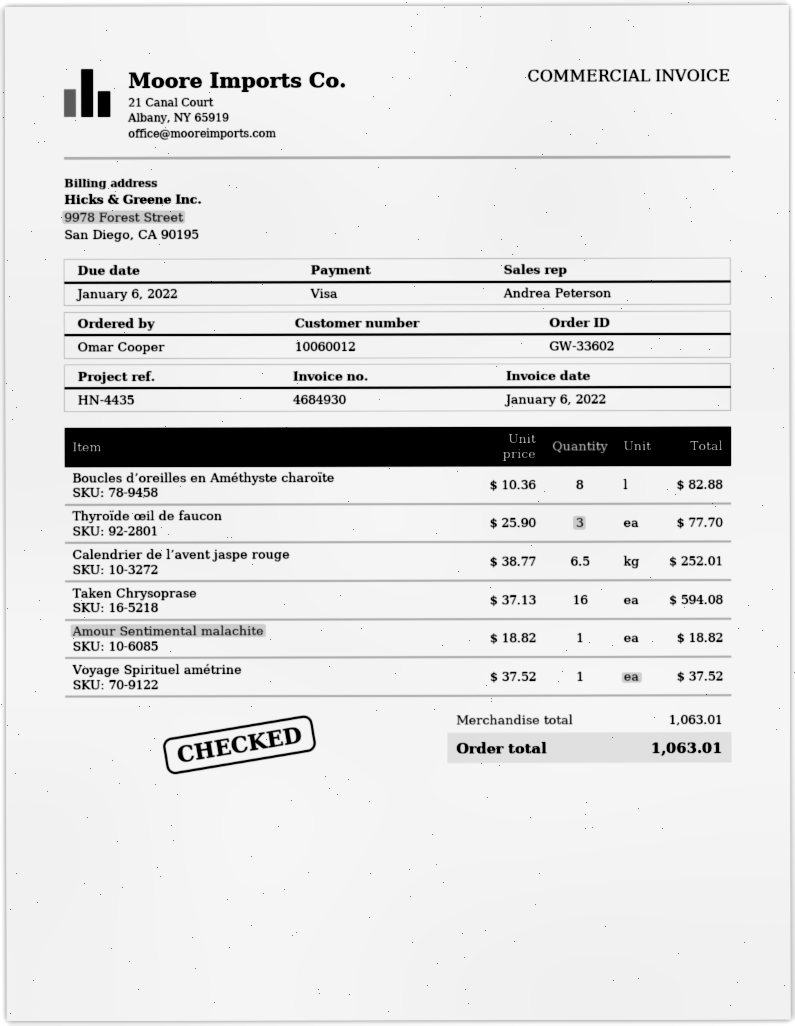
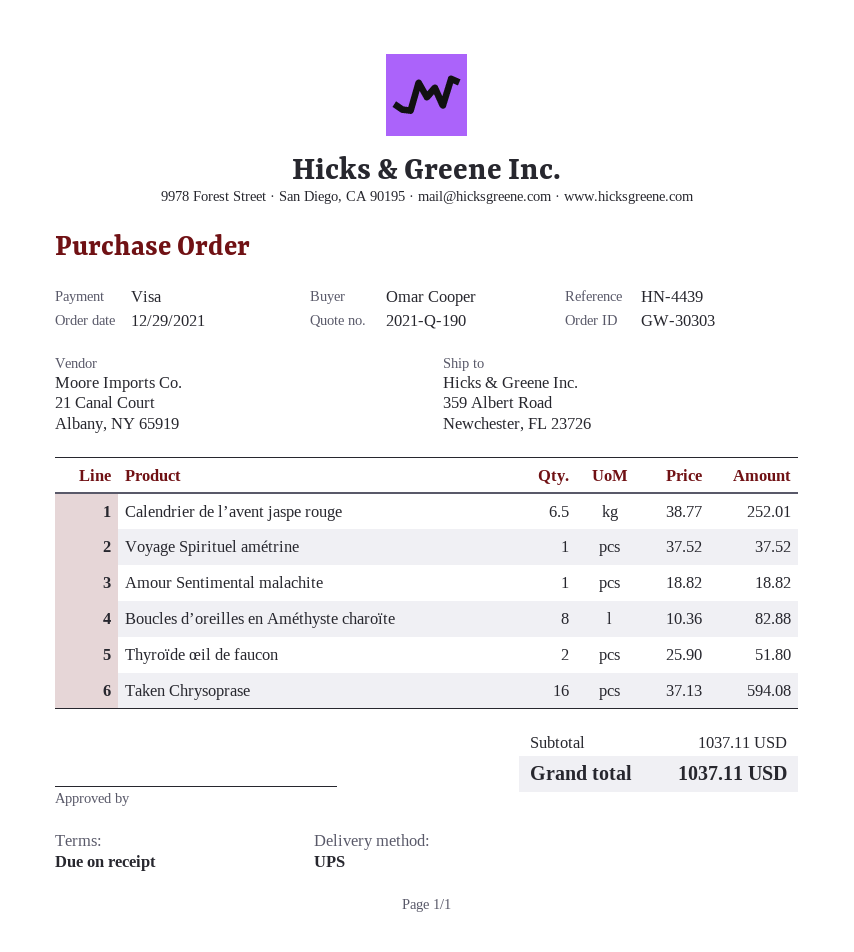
order number: GW-33602 -> GW-30303
reference: HN-4435 -> HN-4439
Thyroïde œil de faucon: 3 x 25.90 = 77.70 -> 2 x 25.90 = 51.80
subtotal: 1063.01 -> 1037.11
total: 1063.01 -> 1037.11

